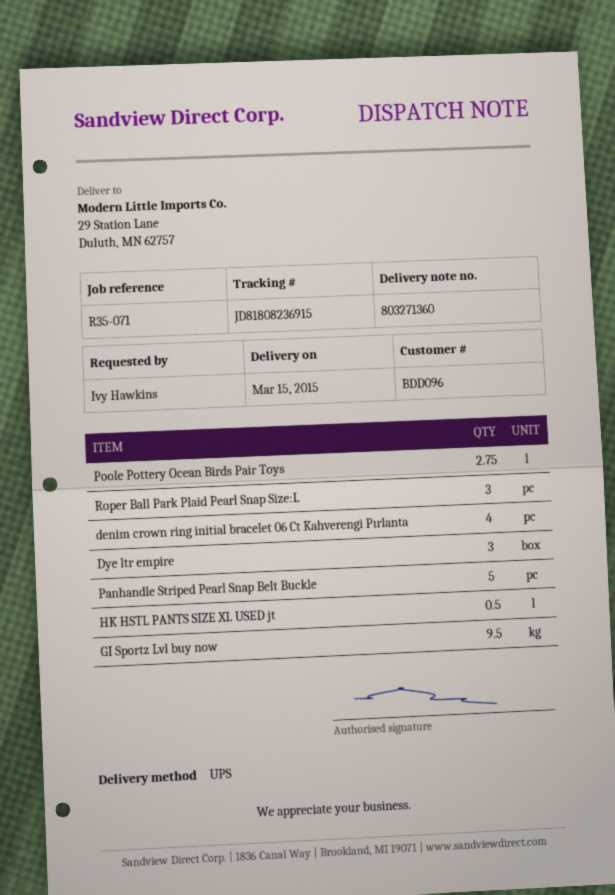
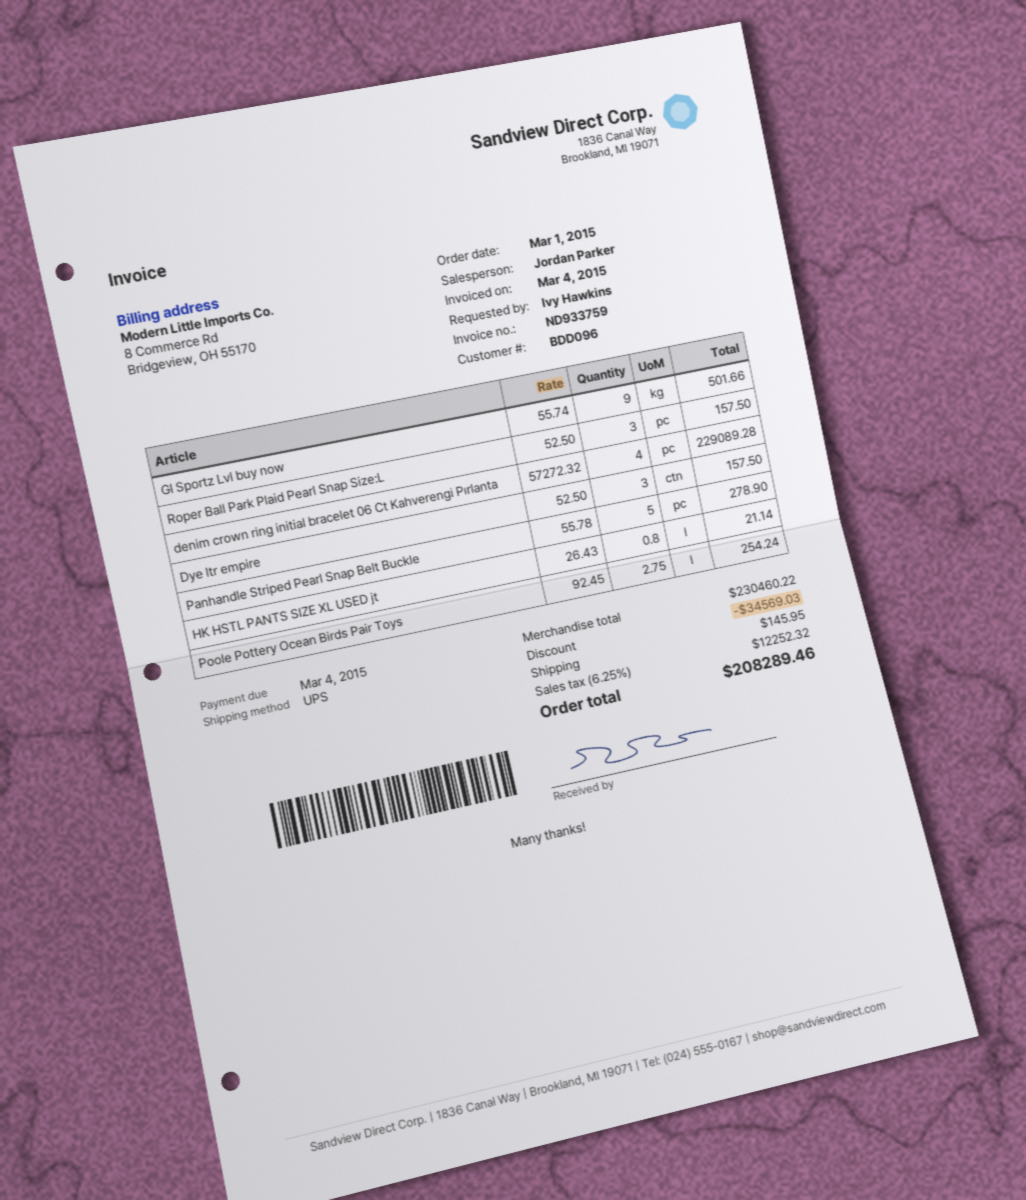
HK HSTL PANTS SIZE XL USED jt: 0.5 -> 0.8
GI Sportz Lvl buy now: 9.5 -> 9

